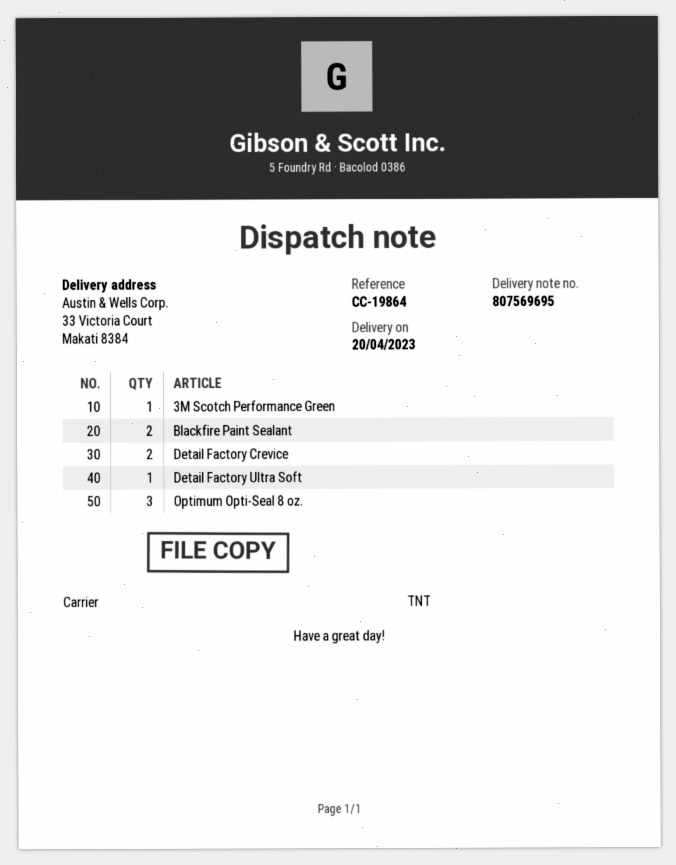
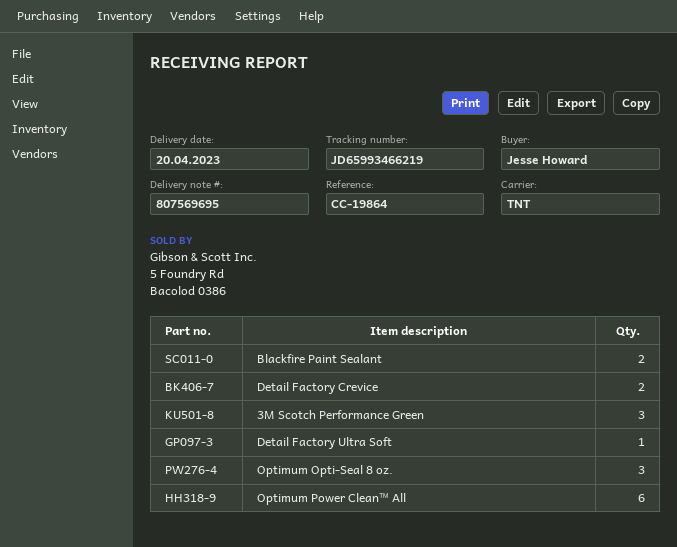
3M Scotch Performance Green: 1 -> 3
Optimum Power Clean™ All: none -> 6

